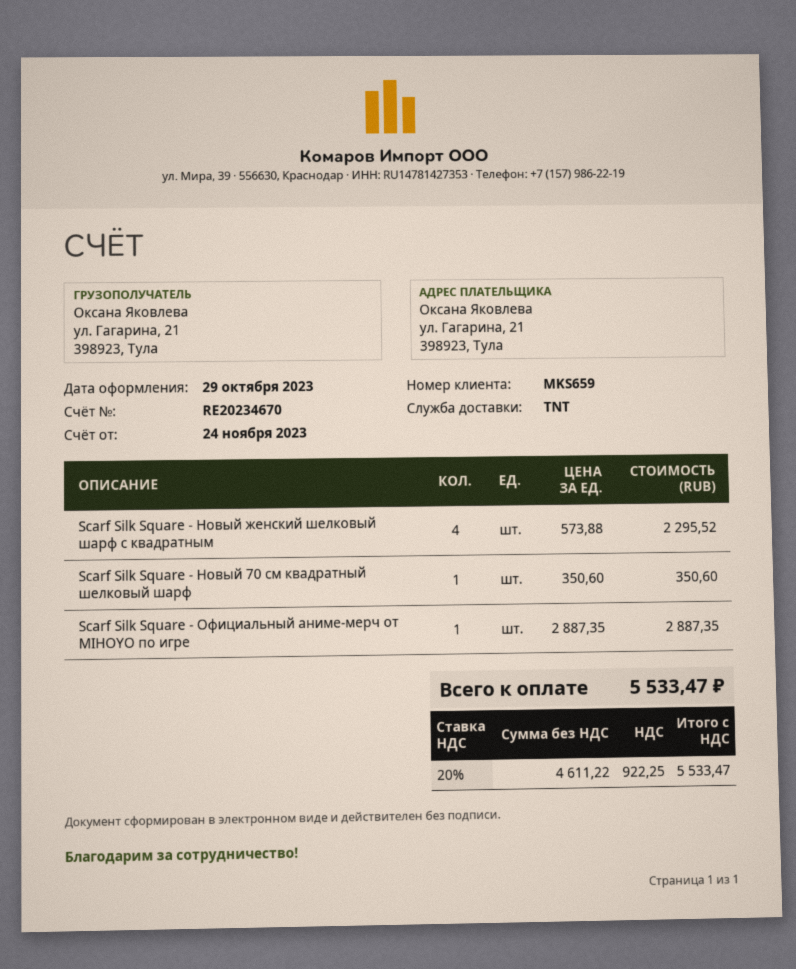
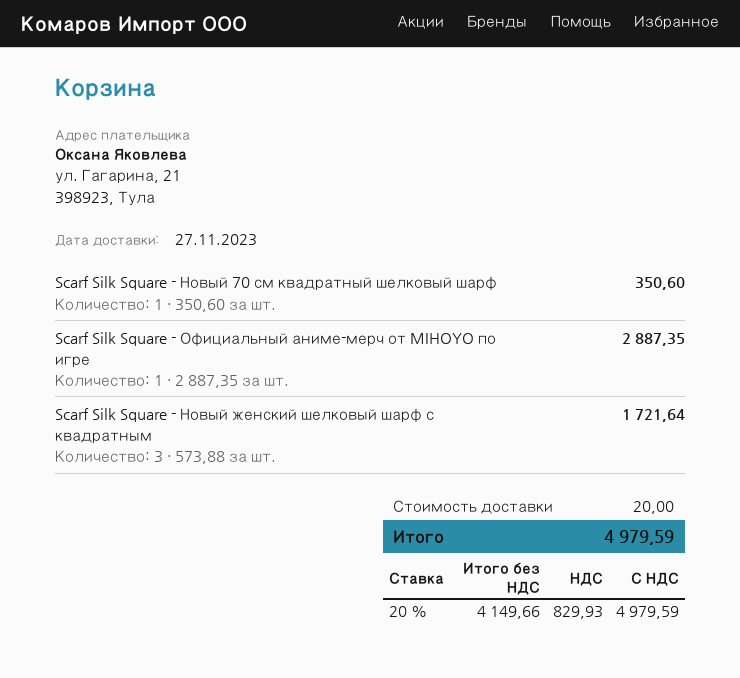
Scarf Silk Square - Новый женский шелковый шарф с квадратным: 4 x 573.88 = 2295.52 -> 3 x 573.88 = 1721.64
shipping: none -> 20.00
net: 4611.22 -> 4149.66
tax: 20% = 922.25 -> 20% = 829.93
total: 5533.47 -> 4979.59

